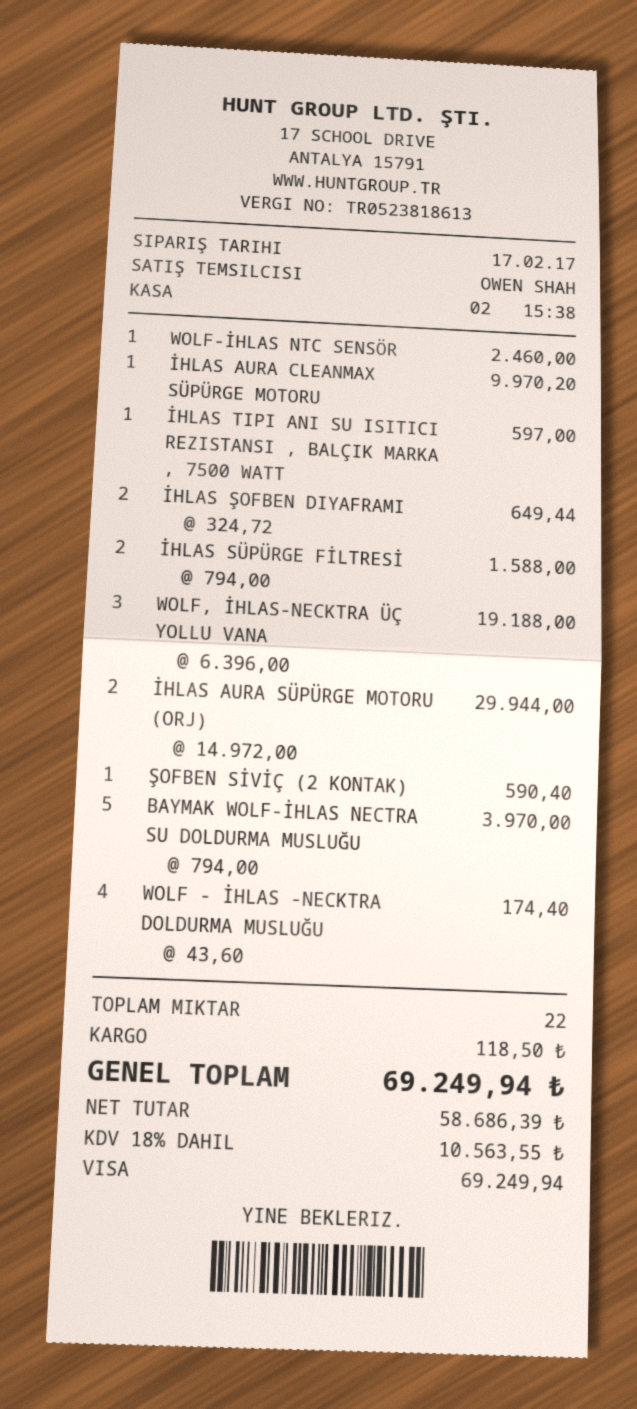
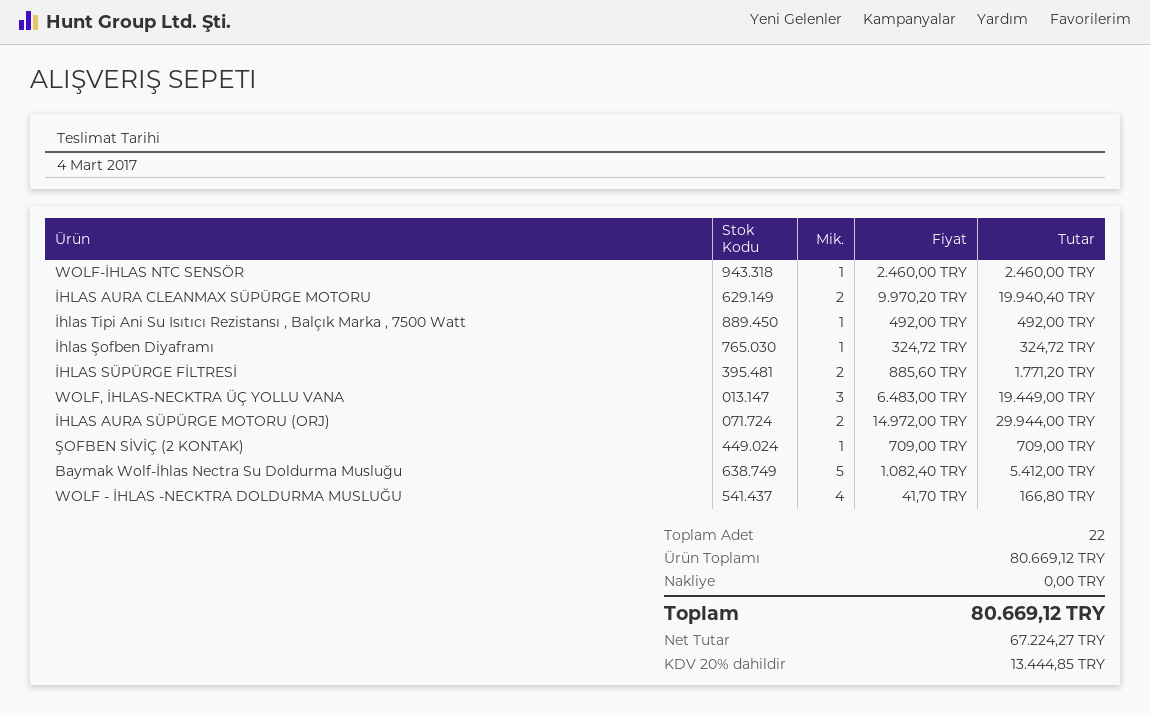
İHLAS AURA CLEANMAX SÜPÜRGE MOTORU: 1 x 9970.20 = 9970.20 -> 2 x 9970.20 = 19940.40
İHLAS TIPI ANI SU ISITICI REZISTANSI , BALÇIK MARKA , 7500 WATT: 1 x 597.00 = 597.00 -> 1 x 492.00 = 492.00
İHLAS ŞOFBEN DIYAFRAMI: 2 x 324.72 = 649.44 -> 1 x 324.72 = 324.72
İHLAS SÜPÜRGE FİLTRESİ: 2 x 794.00 = 1588.00 -> 2 x 885.60 = 1771.20
WOLF, İHLAS-NECKTRA ÜÇ YOLLU VANA: 3 x 6396.00 = 19188.00 -> 3 x 6483.00 = 19449.00
ŞOFBEN SİVİÇ (2 KONTAK): 1 x 590.40 = 590.40 -> 1 x 709.00 = 709.00
BAYMAK WOLF-İHLAS NECTRA SU DOLDURMA MUSLUĞU: 5 x 794.00 = 3970.00 -> 5 x 1082.40 = 5412.00
WOLF - İHLAS -NECKTRA DOLDURMA MUSLUĞU: 4 x 43.60 = 174.40 -> 4 x 41.70 = 166.80
shipping: 118.50 -> 0.00
net: 58686.39 -> 67224.27
tax: 18% = 10563.55 -> 20% = 13444.85
total: 69249.94 -> 80669.12

